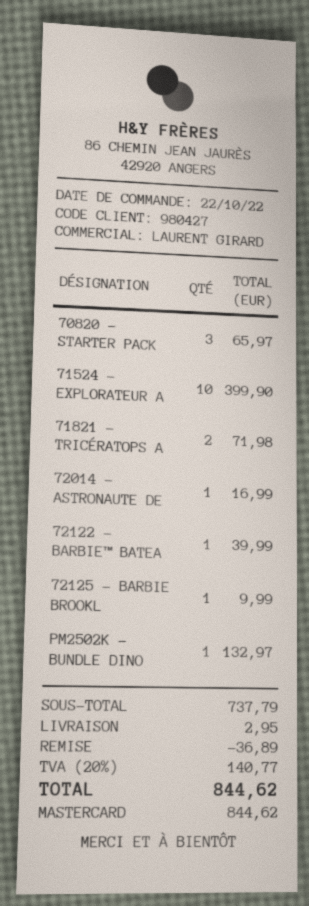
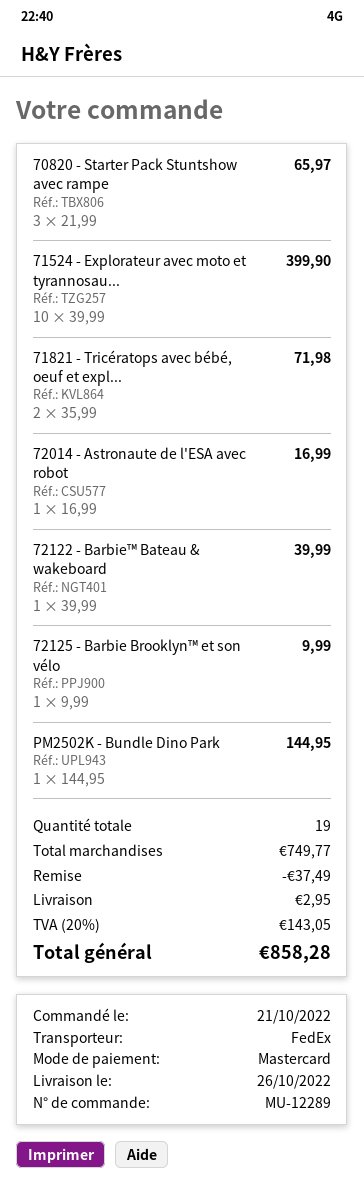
order date: 2022-10-22 -> 2022-10-21
PM2502K - BUNDLE DINO: 1 for 132.97 -> 1 for 144.95
subtotal: 737.79 -> 749.77
discount: 36.89 -> 37.49
tax: 20% = 140.77 -> 20% = 143.05
total: 844.62 -> 858.28

